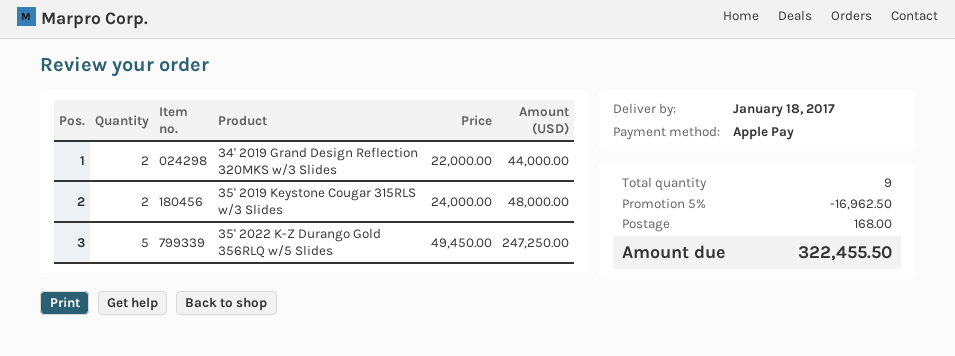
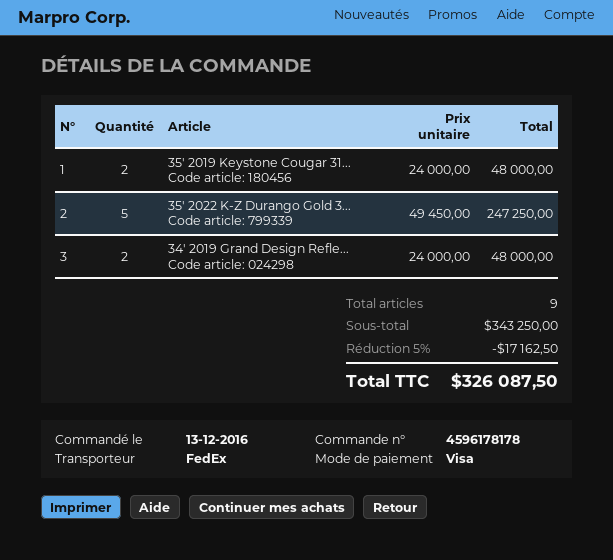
payment method: Apple Pay -> Visa
34' 2019 Grand Design Reflection 320MKS w/3 Slides: 2 x 22000.00 = 44000.00 -> 2 x 24000.00 = 48000.00
discount: 5% = 16962.50 -> 5% = 17162.50
shipping: 168.00 -> none
total: 322455.50 -> 326087.50

